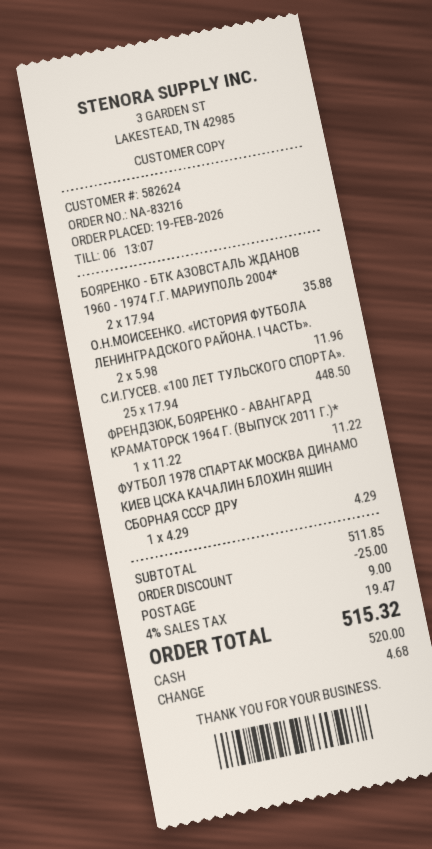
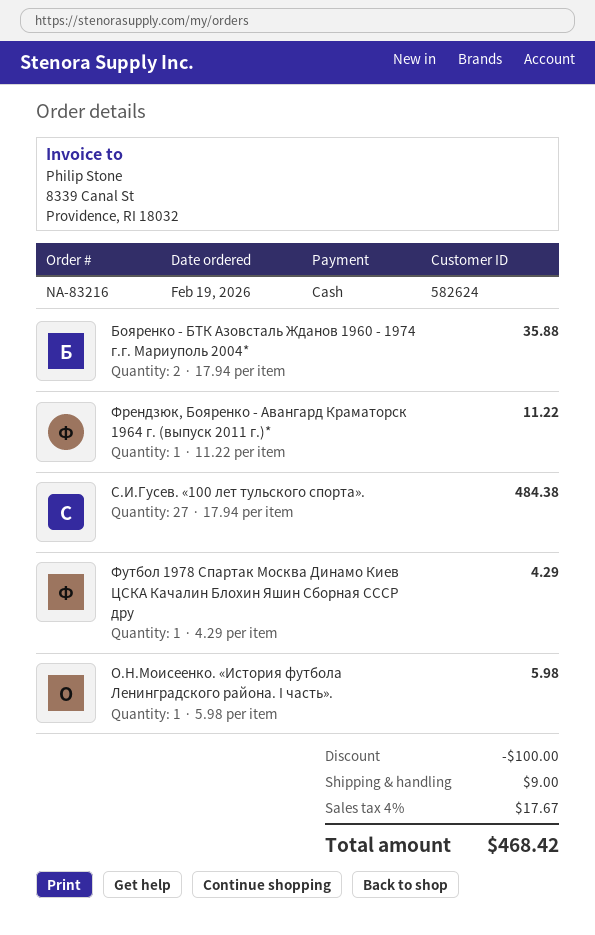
О.Н.МОИСЕЕНКО. «ИСТОРИЯ ФУТБОЛА ЛЕНИНГРАДСКОГО РАЙОНА. I ЧАСТЬ».: 2 x 5.98 = 11.96 -> 1 x 5.98 = 5.98
С.И.ГУСЕВ. «100 ЛЕТ ТУЛЬСКОГО СПОРТА».: 25 x 17.94 = 448.50 -> 27 x 17.94 = 484.38
discount: 25.00 -> 100.00
tax: 4% = 19.47 -> 4% = 17.67
total: 515.32 -> 468.42

